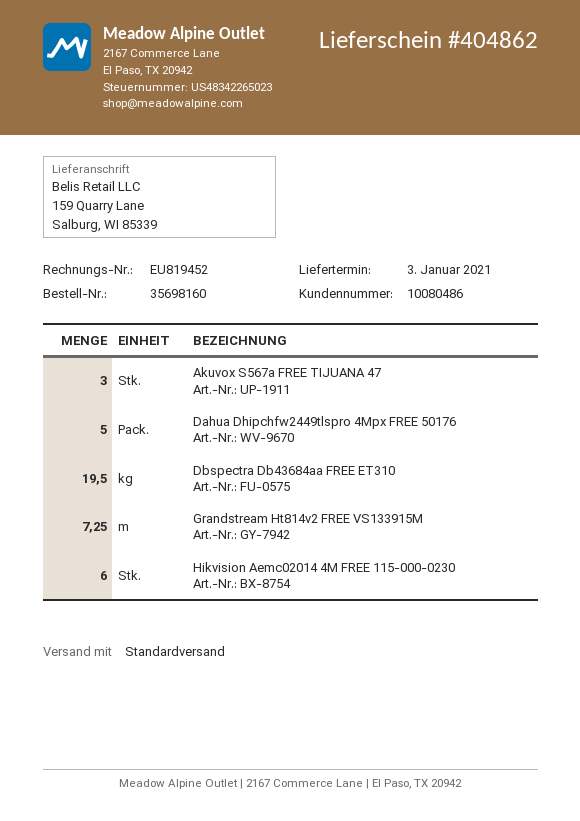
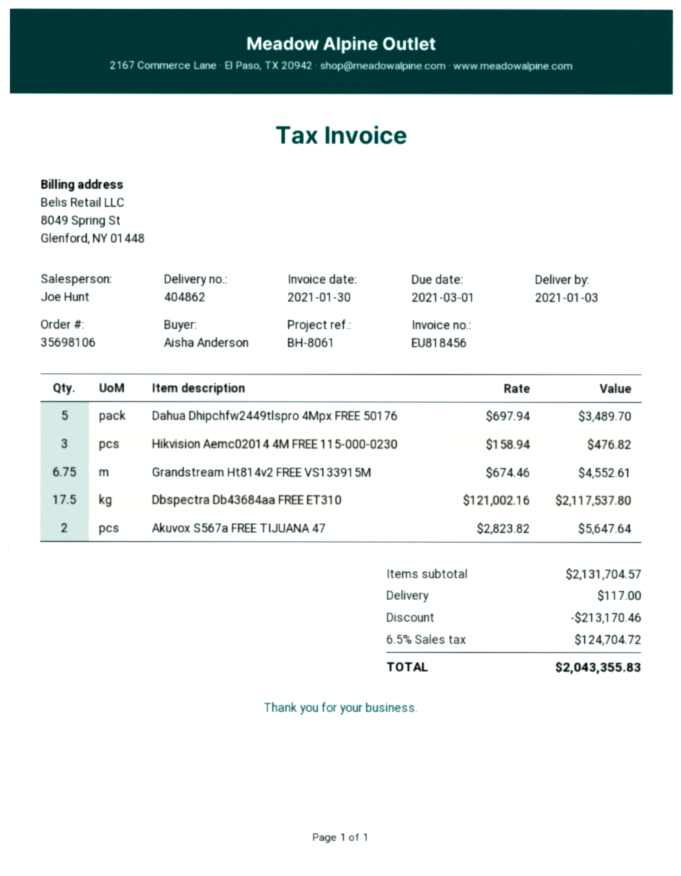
order number: 35698160 -> 35698106
invoice number: EU819452 -> EU818456
Akuvox S567a FREE TIJUANA 47: 3 -> 2
Dbspectra Db43684aa FREE ET310: 19.5 -> 17.5
Grandstream Ht814v2 FREE VS133915M: 7.25 -> 6.75
Hikvision Aemc02014 4M FREE 115-000-0230: 6 -> 3

